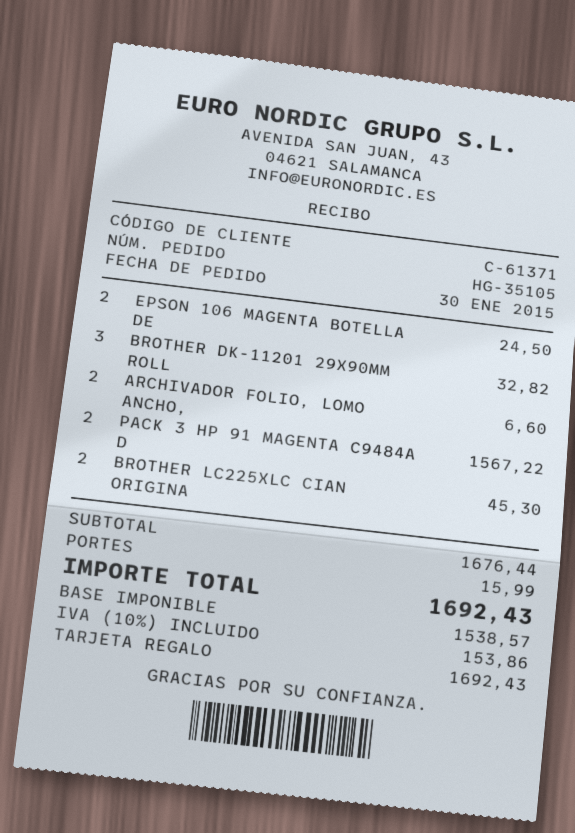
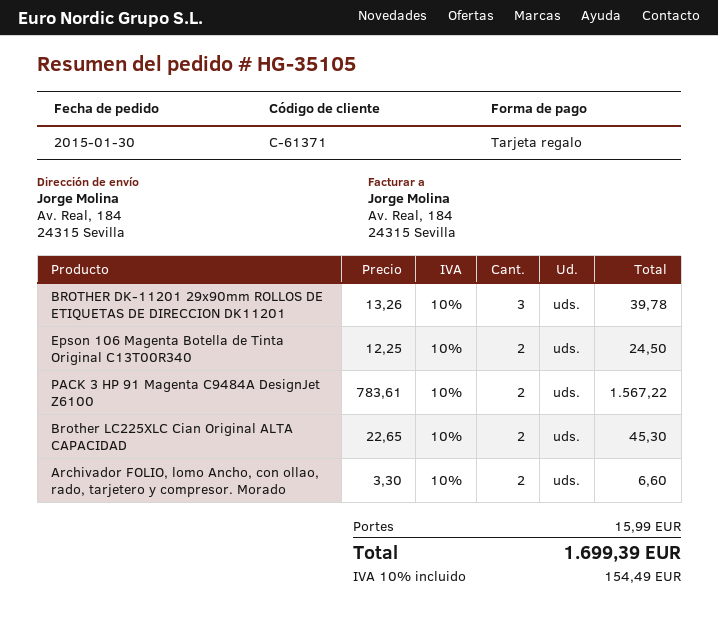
BROTHER DK-11201 29X90MM ROLL: 3 for 32.82 -> 3 for 39.78
tax: 10% = 153.86 -> 10% = 154.49
total: 1692.43 -> 1699.39

